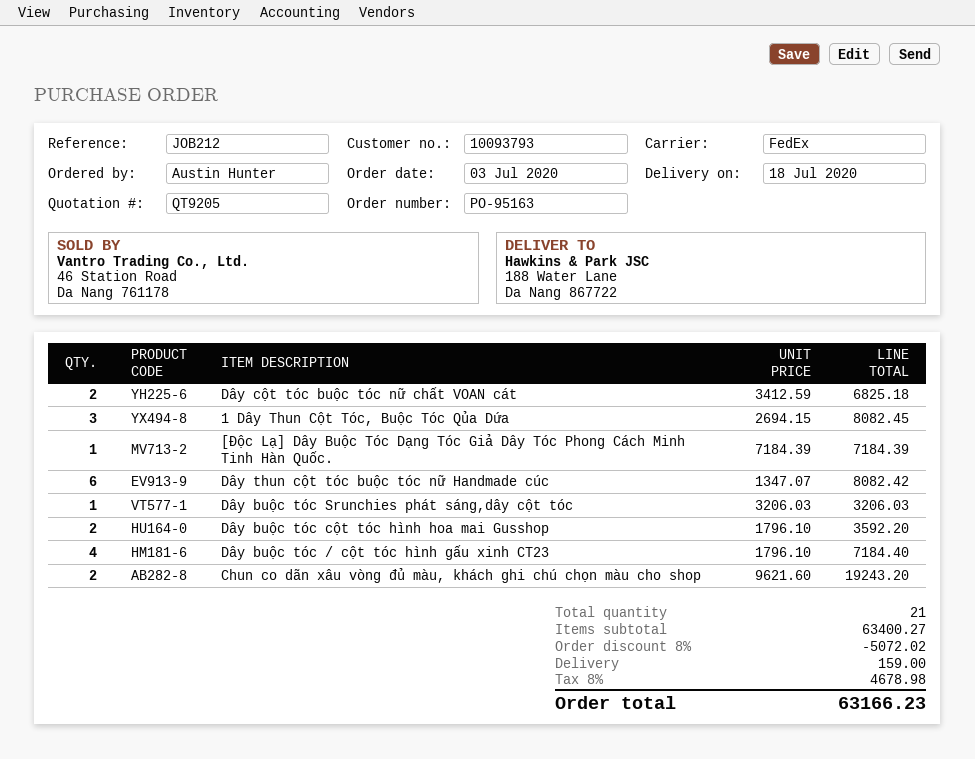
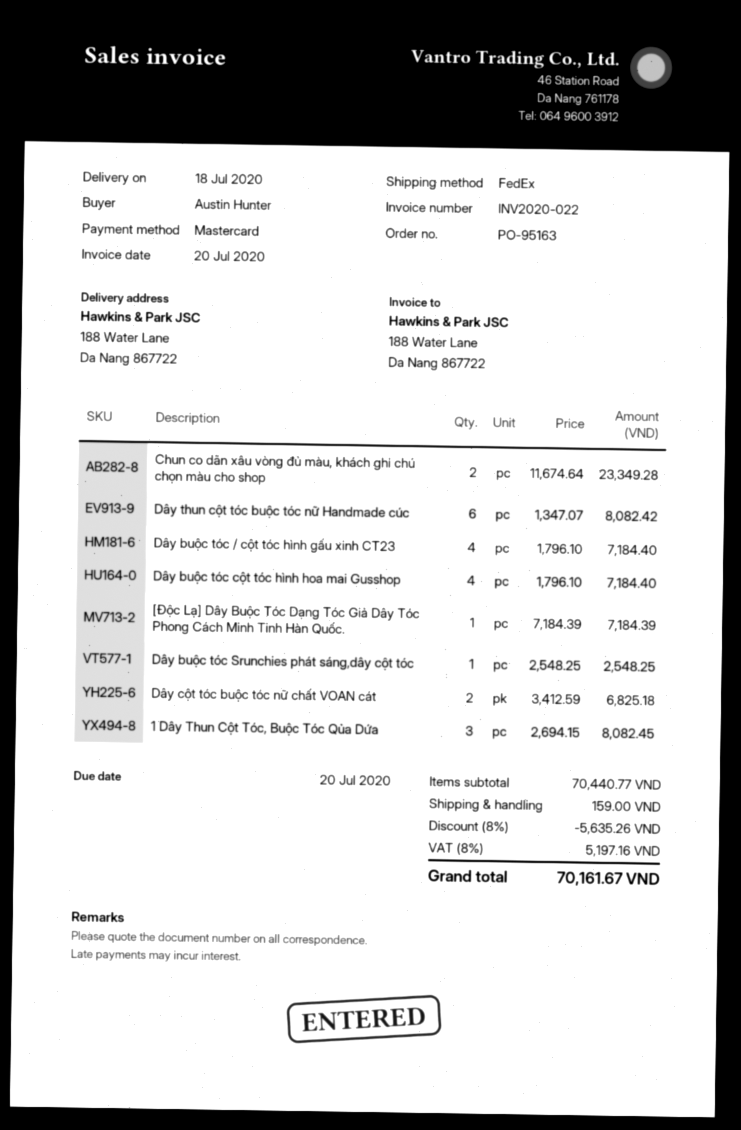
Dây buộc tóc Srunchies phát sáng,dây cột tóc: 1 x 3206.03 = 3206.03 -> 1 x 2548.25 = 2548.25
Dây buộc tóc cột tóc hình hoa mai Gusshop: 2 x 1796.10 = 3592.20 -> 4 x 1796.10 = 7184.40
Chun co dãn xâu vòng đủ màu, khách ghi chú chọn màu cho shop: 2 x 9621.60 = 19243.20 -> 2 x 11674.64 = 23349.28
subtotal: 63400.27 -> 70440.77
discount: 8% = 5072.02 -> 8% = 5635.26
tax: 8% = 4678.98 -> 8% = 5197.16
total: 63166.23 -> 70161.67

